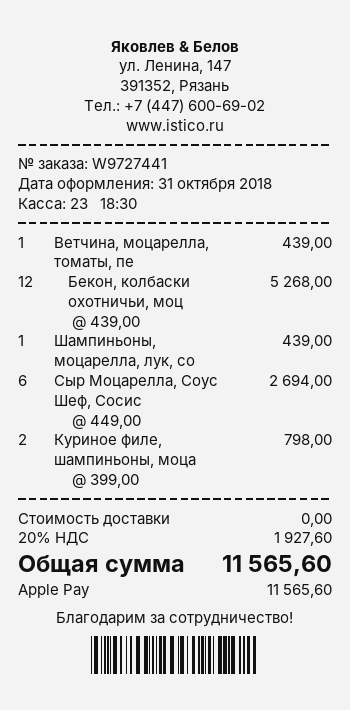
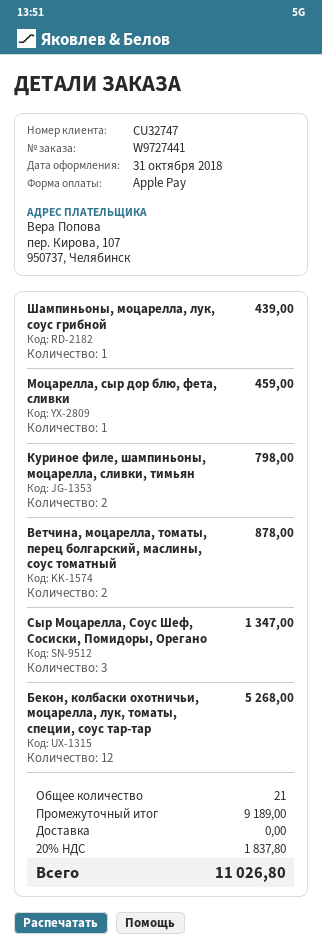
Ветчина, моцарелла, томаты, пе: 1 for 439.00 -> 2 for 878.00
Сыр Моцарелла, Соус Шеф, Сосис: 6 for 2694.00 -> 3 for 1347.00
Моцарелла, сыр дор блю, фета, сливки: none -> 1 for 459.00
tax: 20% = 1927.60 -> 20% = 1837.80
total: 11565.60 -> 11026.80

